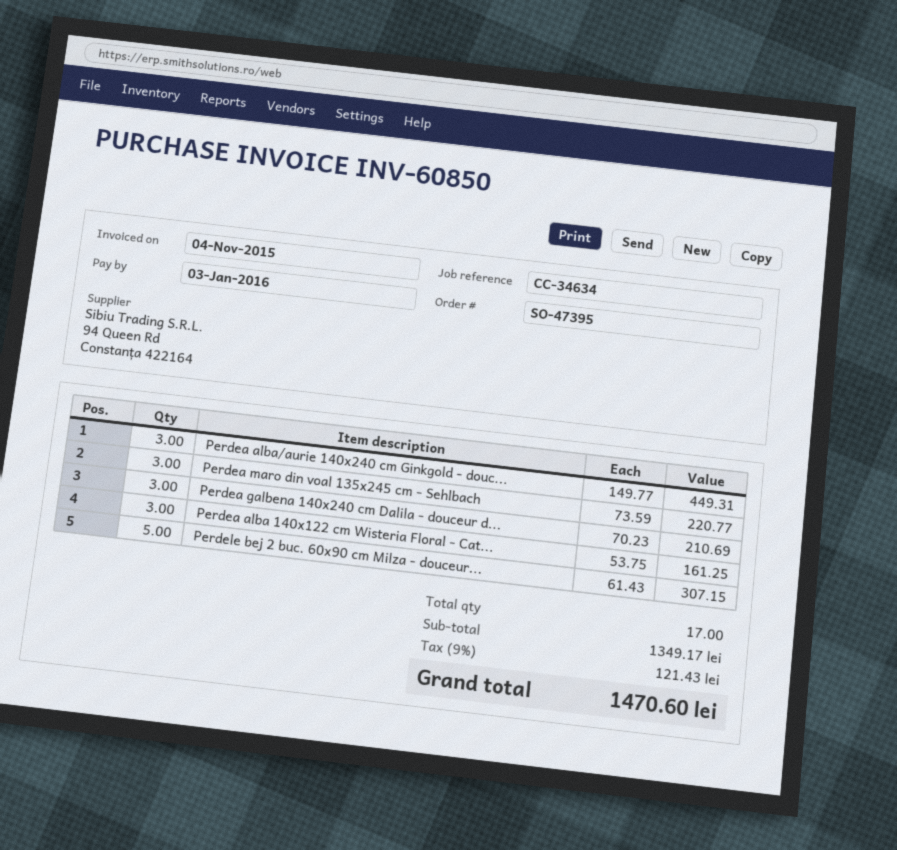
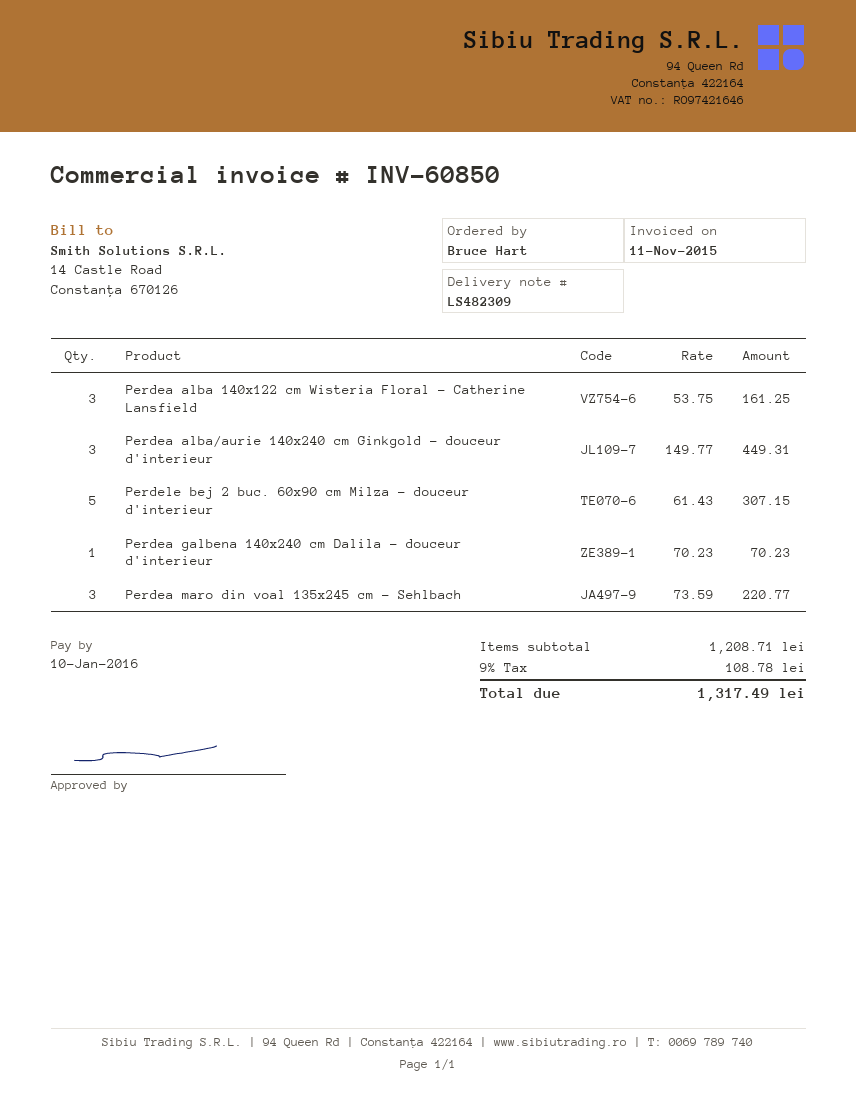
invoice date: 2015-11-04 -> 2015-11-11
due date: 2016-01-03 -> 2016-01-10
Perdea galbena 140x240 cm Dalila - douceur d...: 3 x 70.23 = 210.69 -> 1 x 70.23 = 70.23
subtotal: 1349.17 -> 1208.71
tax: 9% = 121.43 -> 9% = 108.78
total: 1470.60 -> 1317.49

